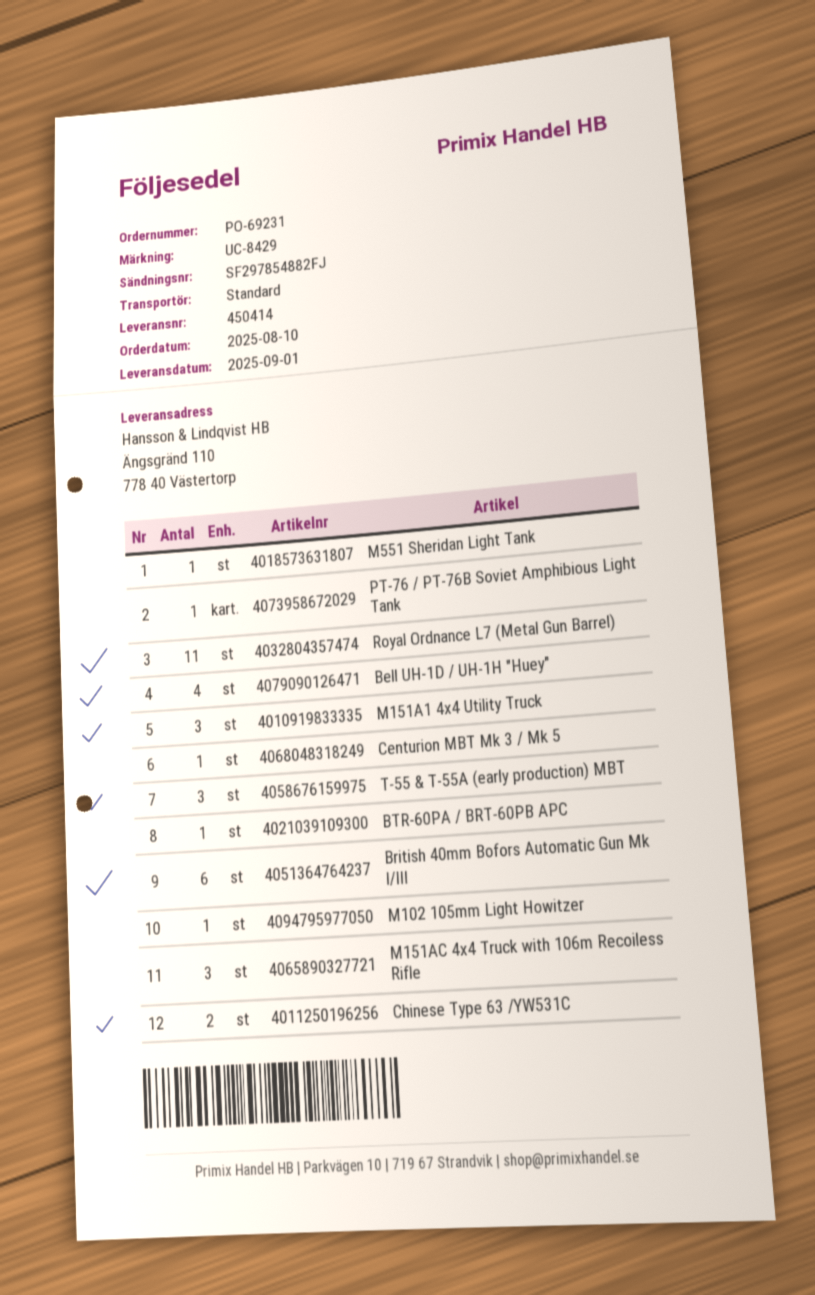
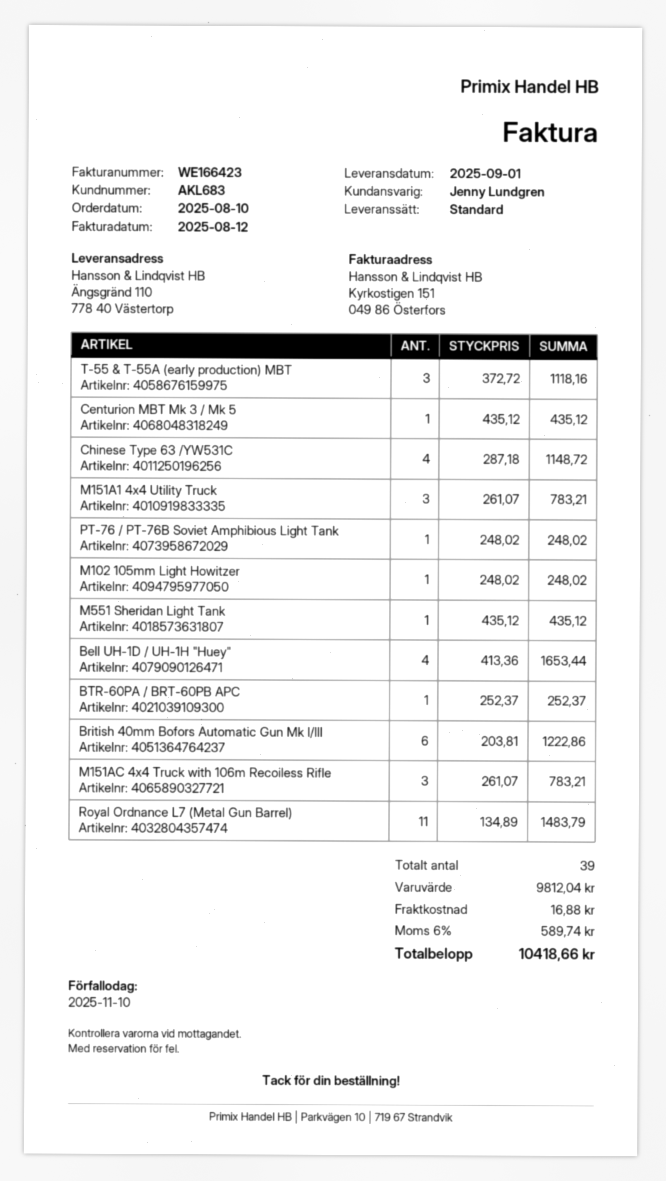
Chinese Type 63 /YW531C: 2 -> 4

